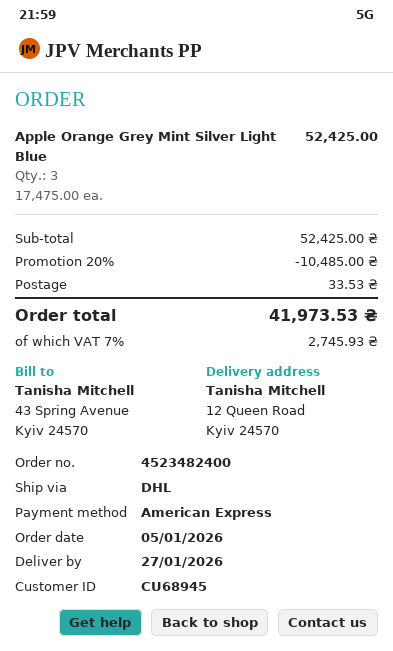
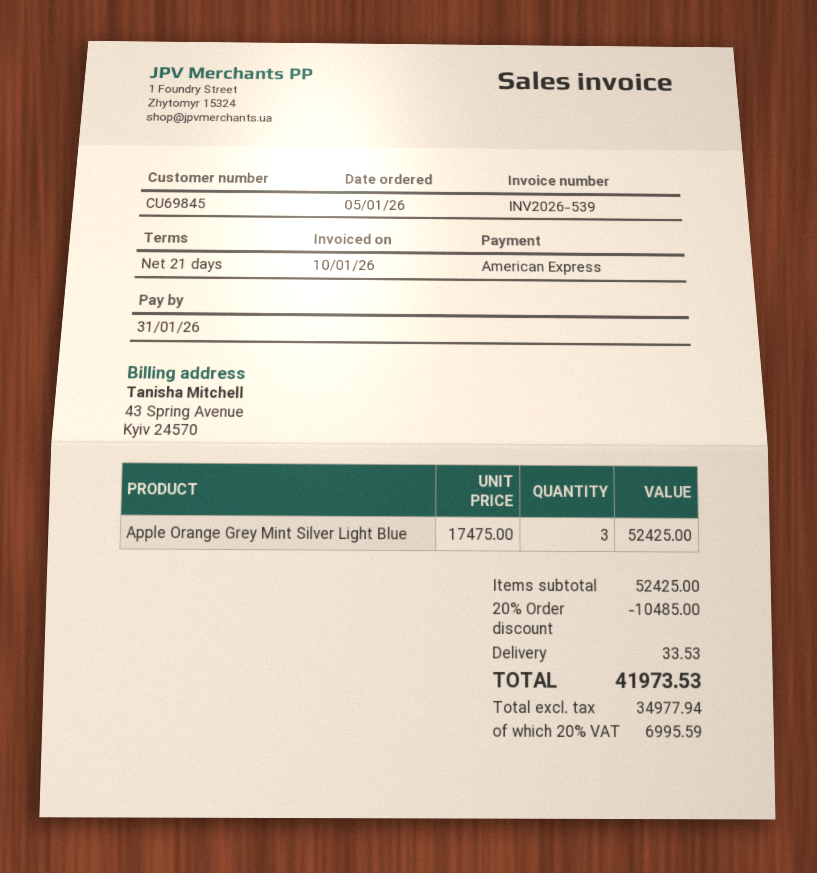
customer number: CU68945 -> CU69845
tax: 7% = 2745.93 -> 20% = 6995.59

